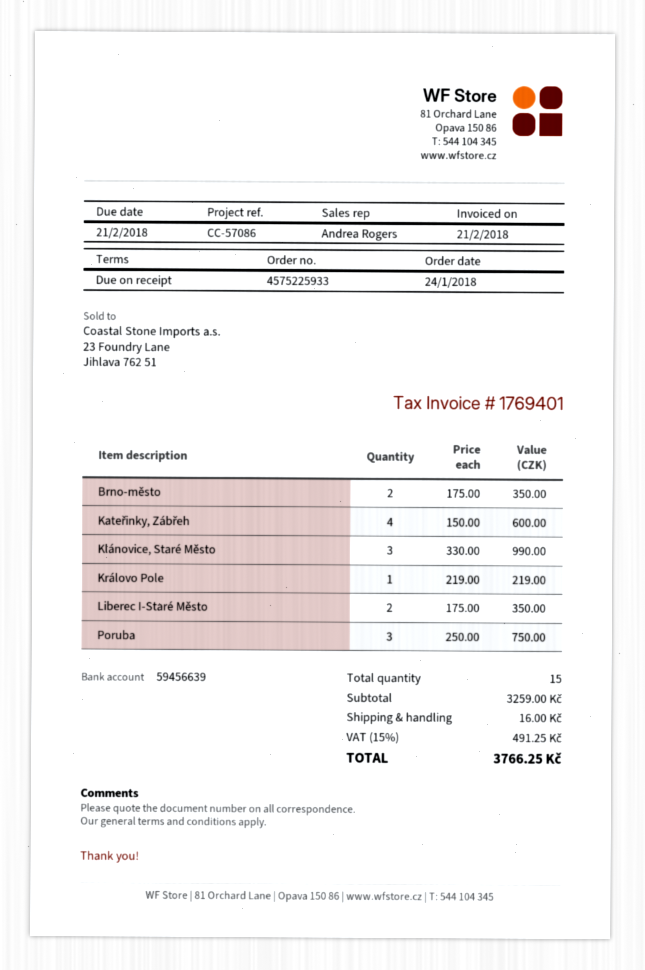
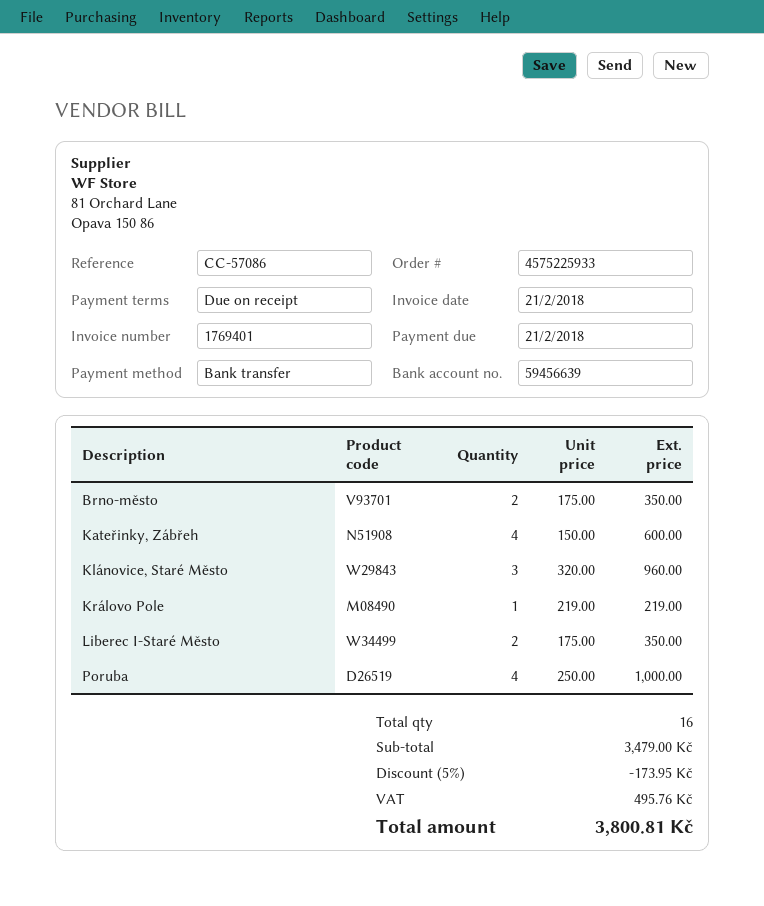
Klánovice, Staré Město: 3 x 330.00 = 990.00 -> 3 x 320.00 = 960.00
Poruba: 3 x 250.00 = 750.00 -> 4 x 250.00 = 1000.00
total quantity: 15 -> 16
subtotal: 3259.00 -> 3479.00
discount: none -> 5% = 173.95
shipping: 16.00 -> none
tax: 491.25 -> 495.76
total: 3766.25 -> 3800.81

